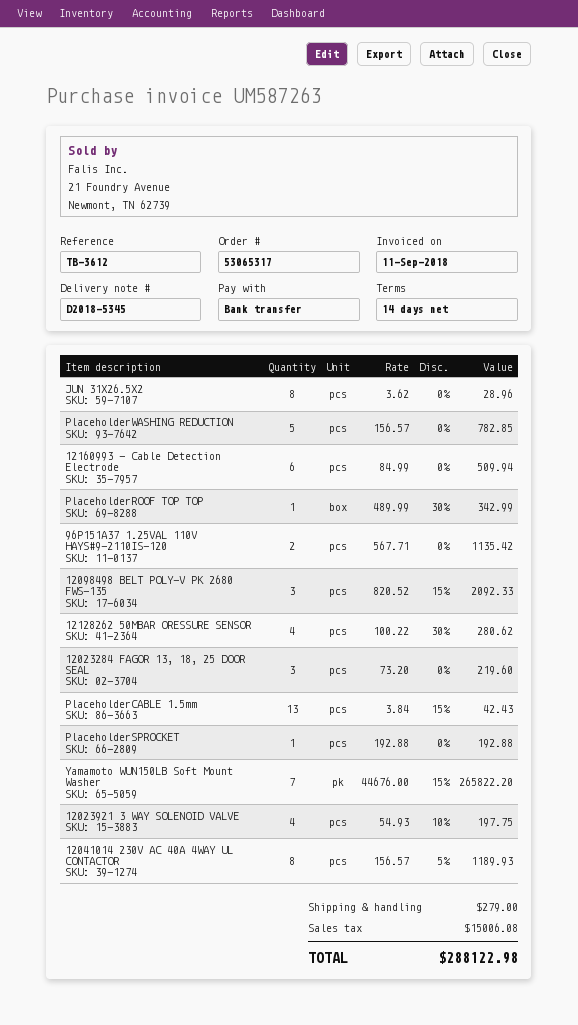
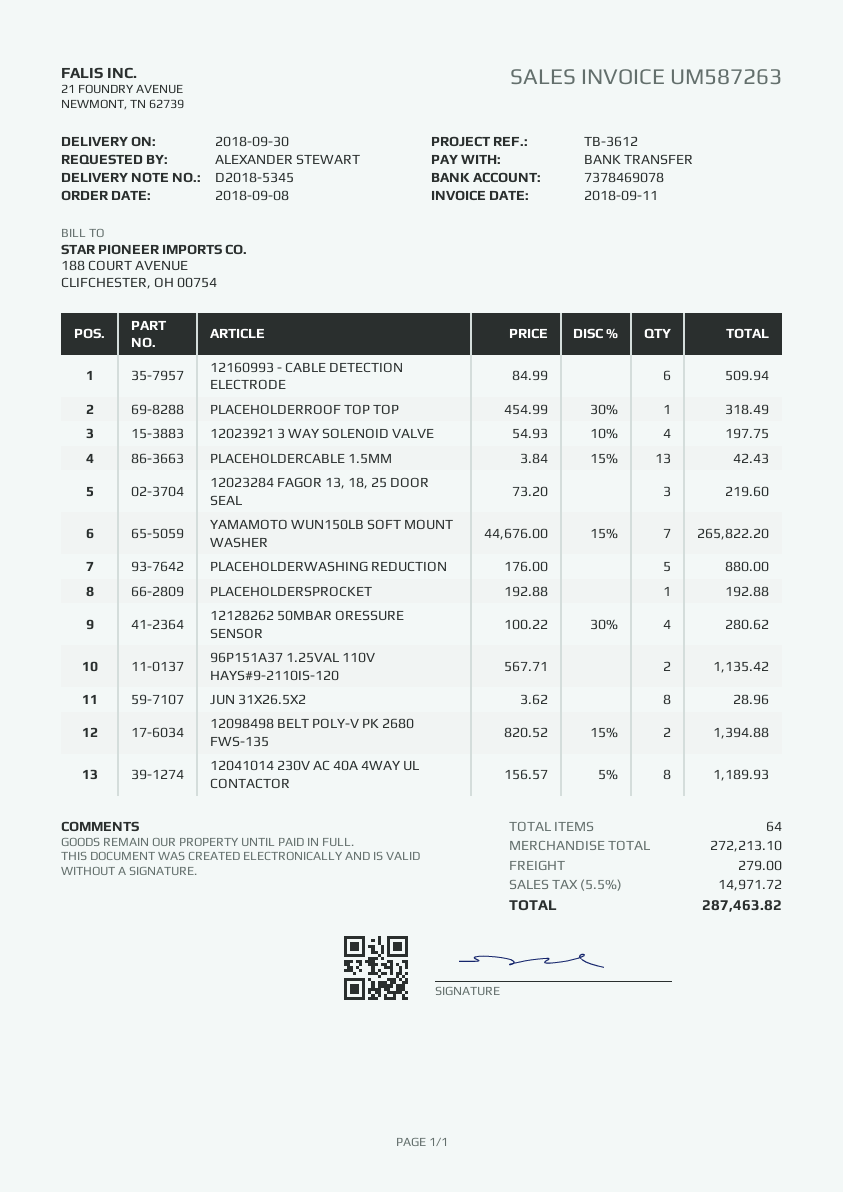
PlaceholderWASHING REDUCTION: 5 x 156.57 = 782.85 -> 5 x 176.00 = 880.00
PlaceholderROOF TOP TOP: 1 x 489.99 - 30% = 342.99 -> 1 x 454.99 - 30% = 318.49
12098498 BELT POLY-V PK 2680 FWS-135: 3 x 820.52 - 15% = 2092.33 -> 2 x 820.52 - 15% = 1394.88
tax: 15006.08 -> 14971.72
total: 288122.98 -> 287463.82

